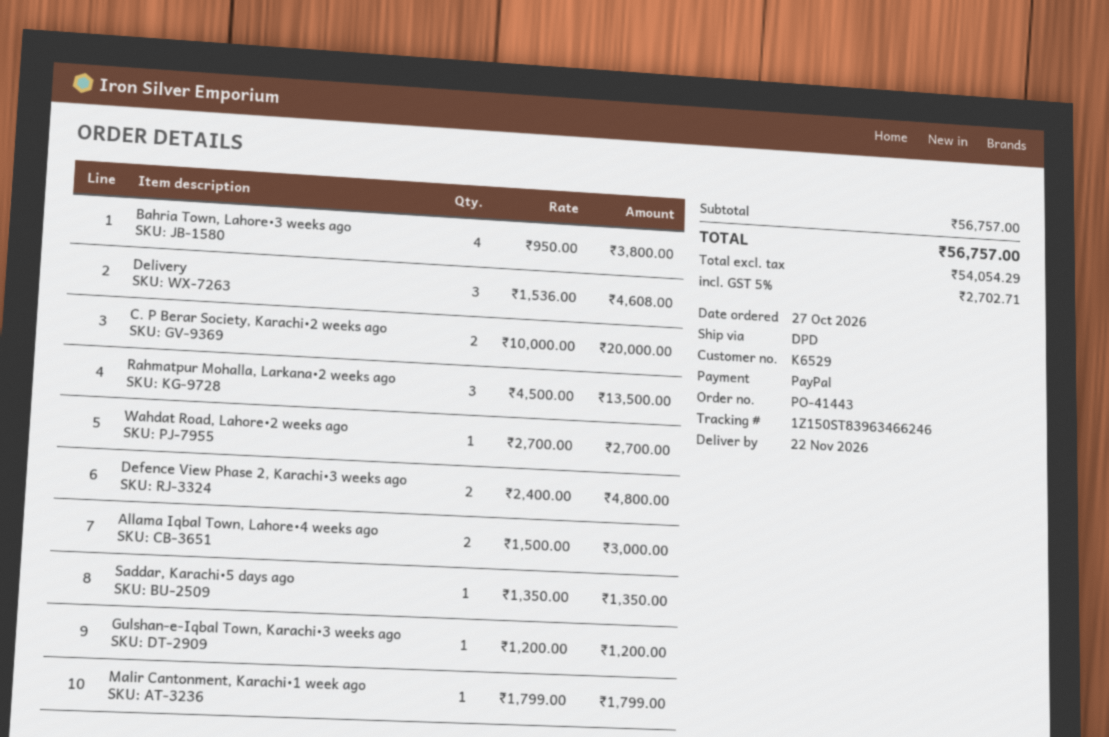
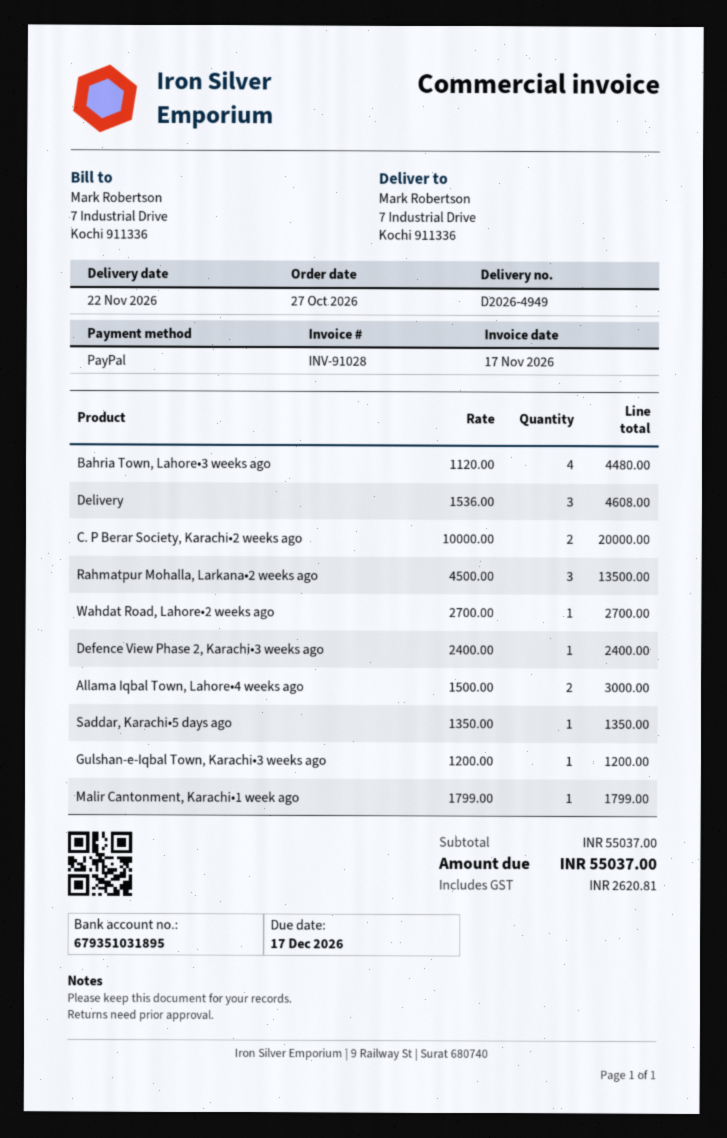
Bahria Town, Lahore•3 weeks ago: 4 x 950.00 = 3800.00 -> 4 x 1120.00 = 4480.00
Defence View Phase 2, Karachi•3 weeks ago: 2 x 2400.00 = 4800.00 -> 1 x 2400.00 = 2400.00
subtotal: 56757.00 -> 55037.00
tax: 2702.71 -> 2620.81
total: 56757.00 -> 55037.00

